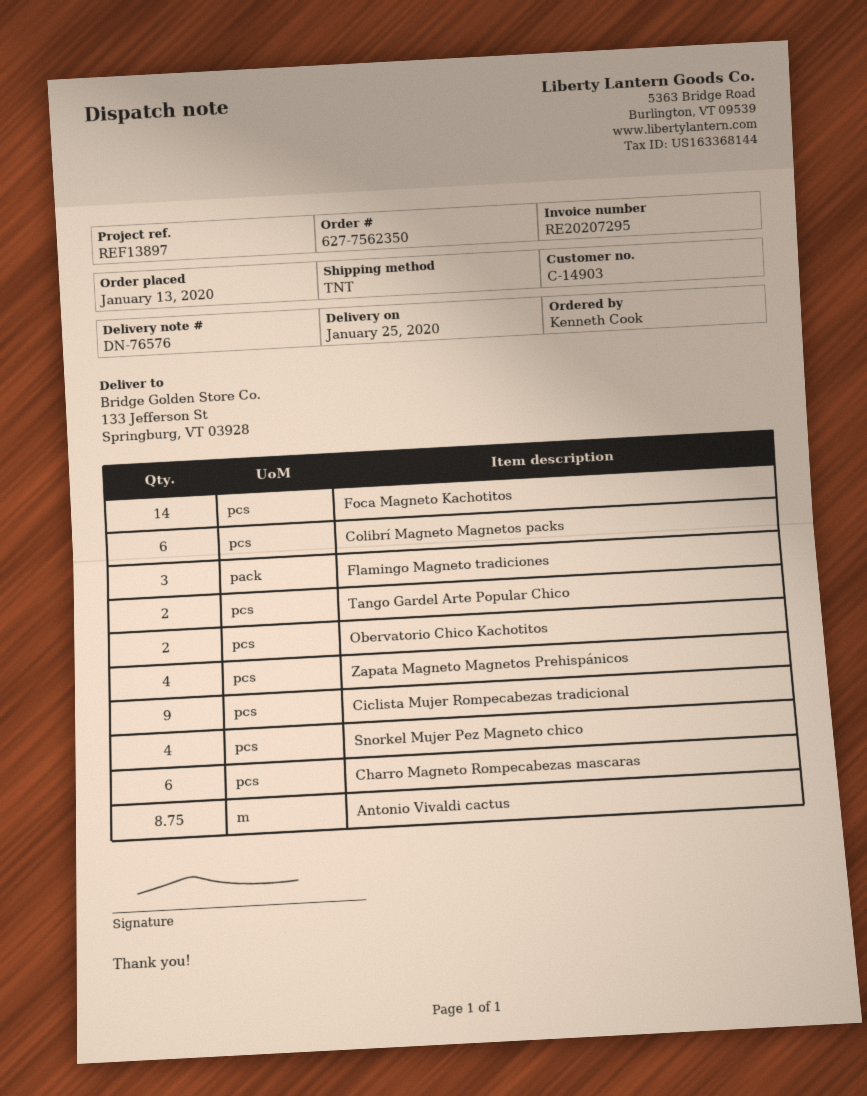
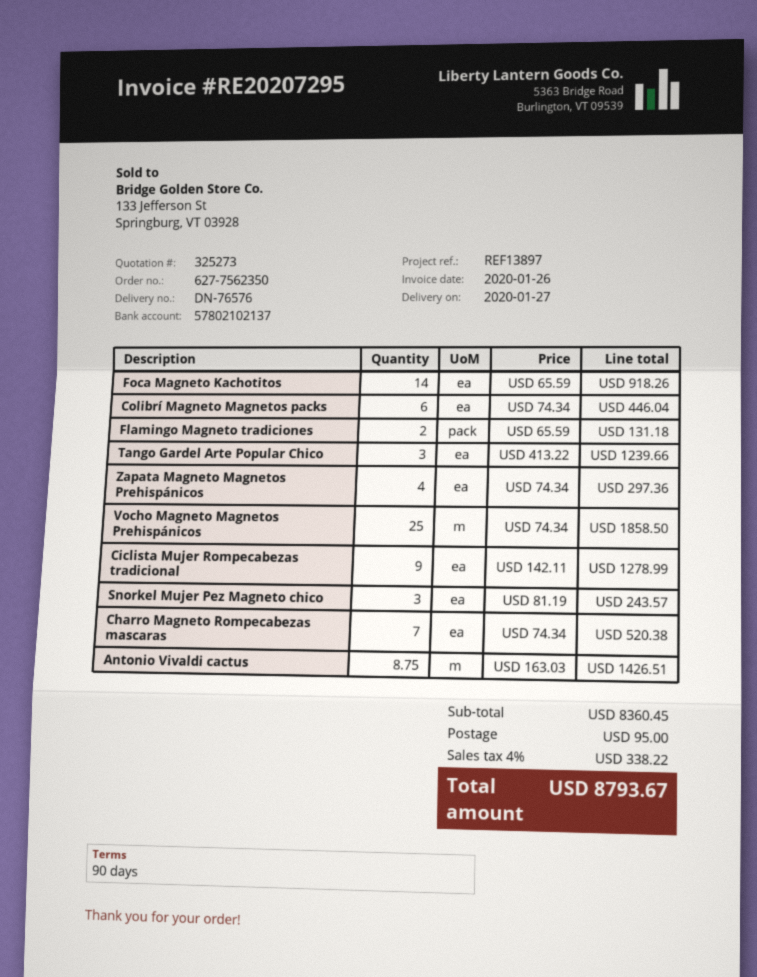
delivery date: 2020-01-25 -> 2020-01-27
Flamingo Magneto tradiciones: 3 -> 2
Tango Gardel Arte Popular Chico: 2 -> 3
Obervatorio Chico Kachotitos: 2 -> none
Snorkel Mujer Pez Magneto chico: 4 -> 3
Charro Magneto Rompecabezas mascaras: 6 -> 7
Vocho Magneto Magnetos Prehispánicos: none -> 25

